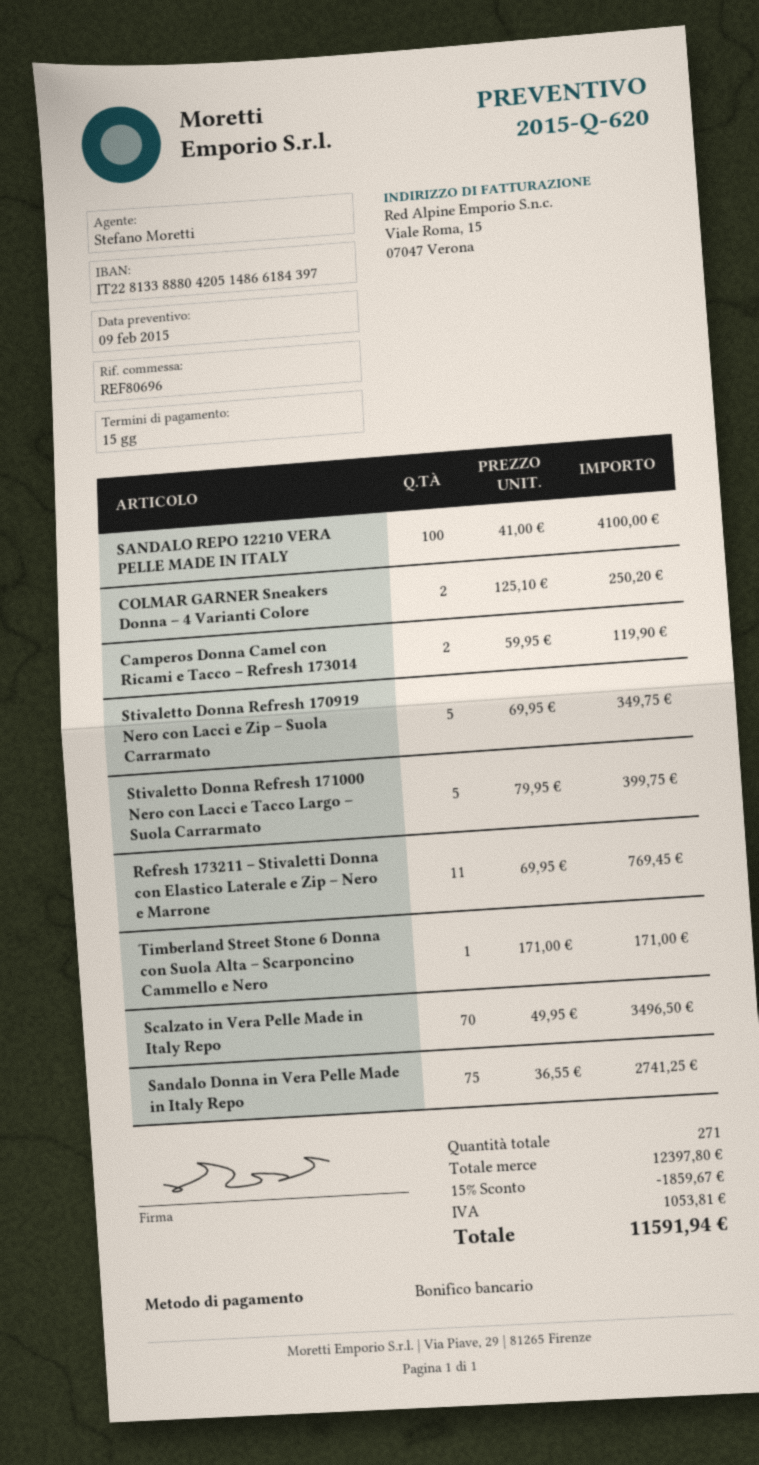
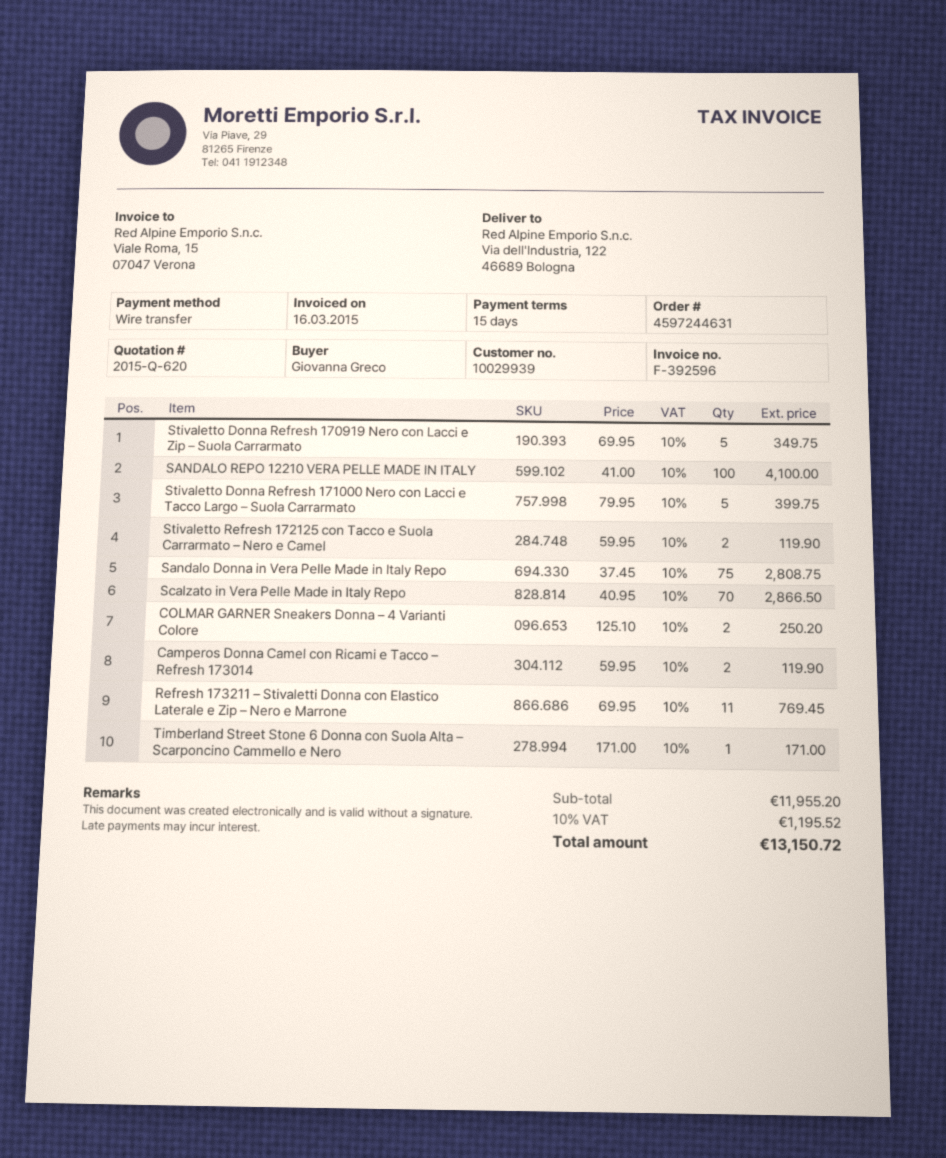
Scalzato in Vera Pelle Made in Italy Repo: 70 x 49.95 = 3496.50 -> 70 x 40.95 = 2866.50
Sandalo Donna in Vera Pelle Made in Italy Repo: 75 x 36.55 = 2741.25 -> 75 x 37.45 = 2808.75
Stivaletto Refresh 172125 con Tacco e Suola Carrarmato – Nero e Camel: none -> 2 x 59.95 = 119.90
subtotal: 12397.80 -> 11955.20
discount: 15% = 1859.67 -> none
tax: 1053.81 -> 1195.52
total: 11591.94 -> 13150.72

